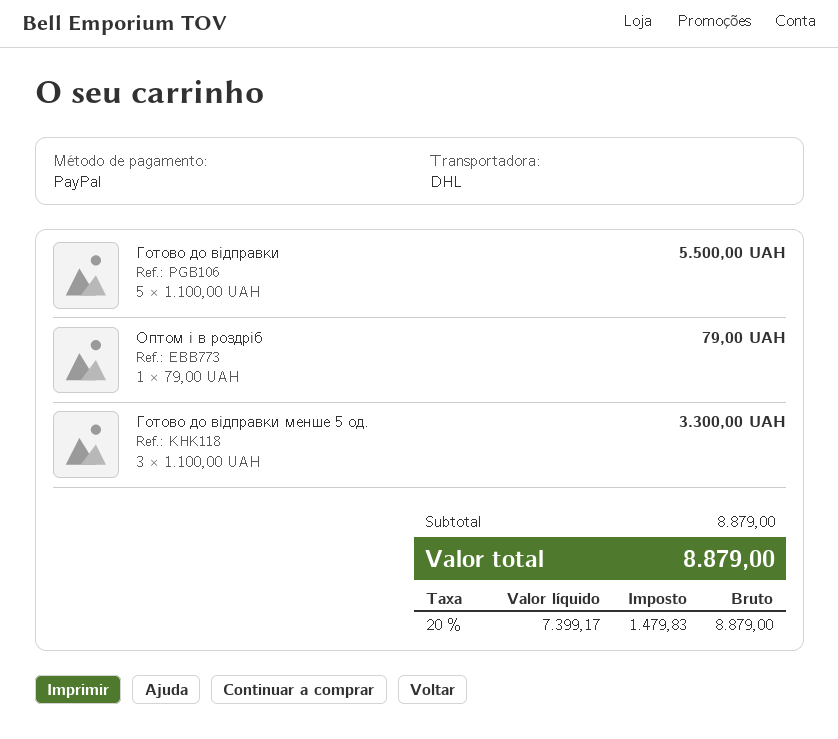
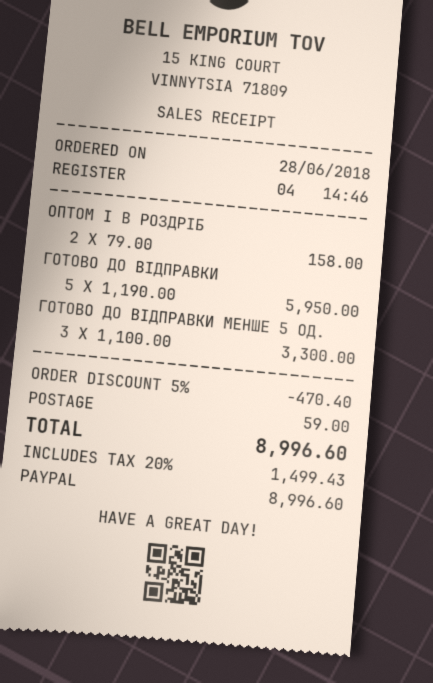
Готово до відправки: 5 x 1100.00 = 5500.00 -> 5 x 1190.00 = 5950.00
Оптом і в роздріб: 1 x 79.00 = 79.00 -> 2 x 79.00 = 158.00
discount: none -> 5% = 470.40
shipping: none -> 59.00
tax: 20% = 1479.83 -> 20% = 1499.43
total: 8879.00 -> 8996.60

